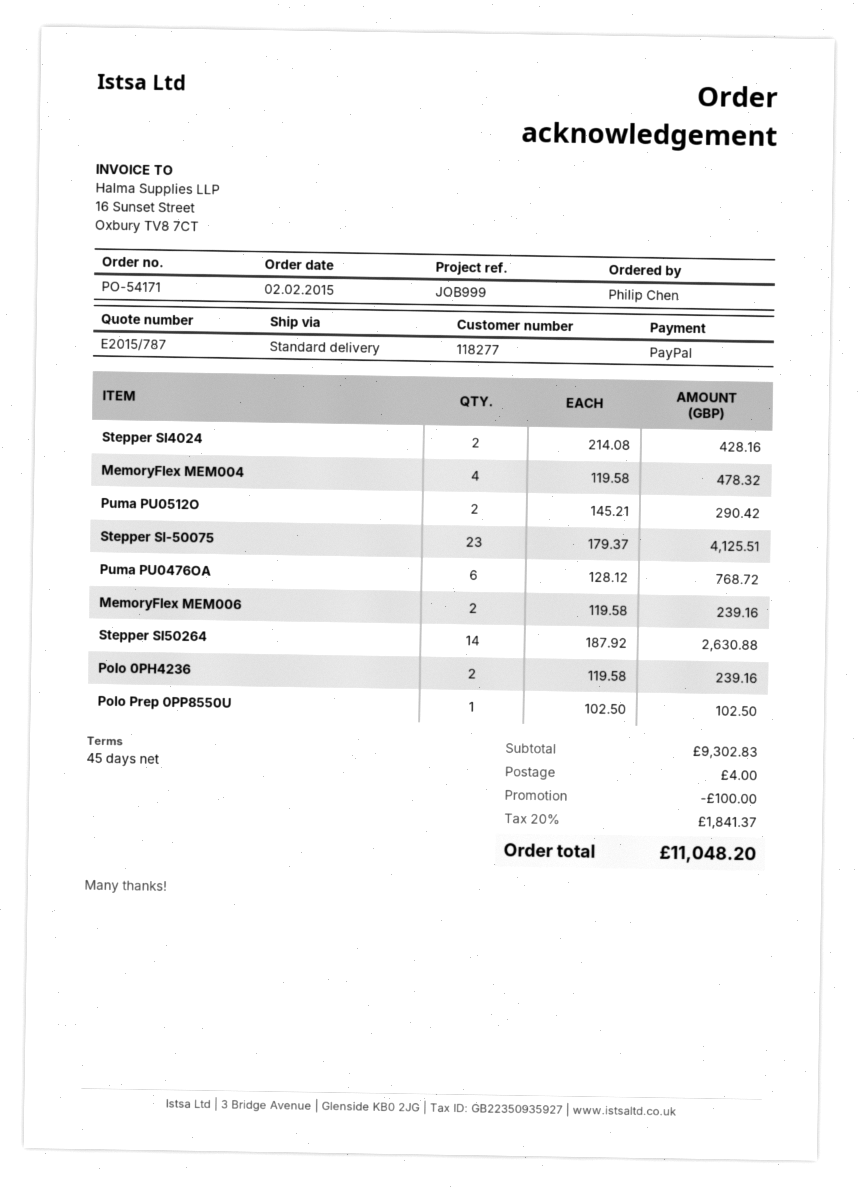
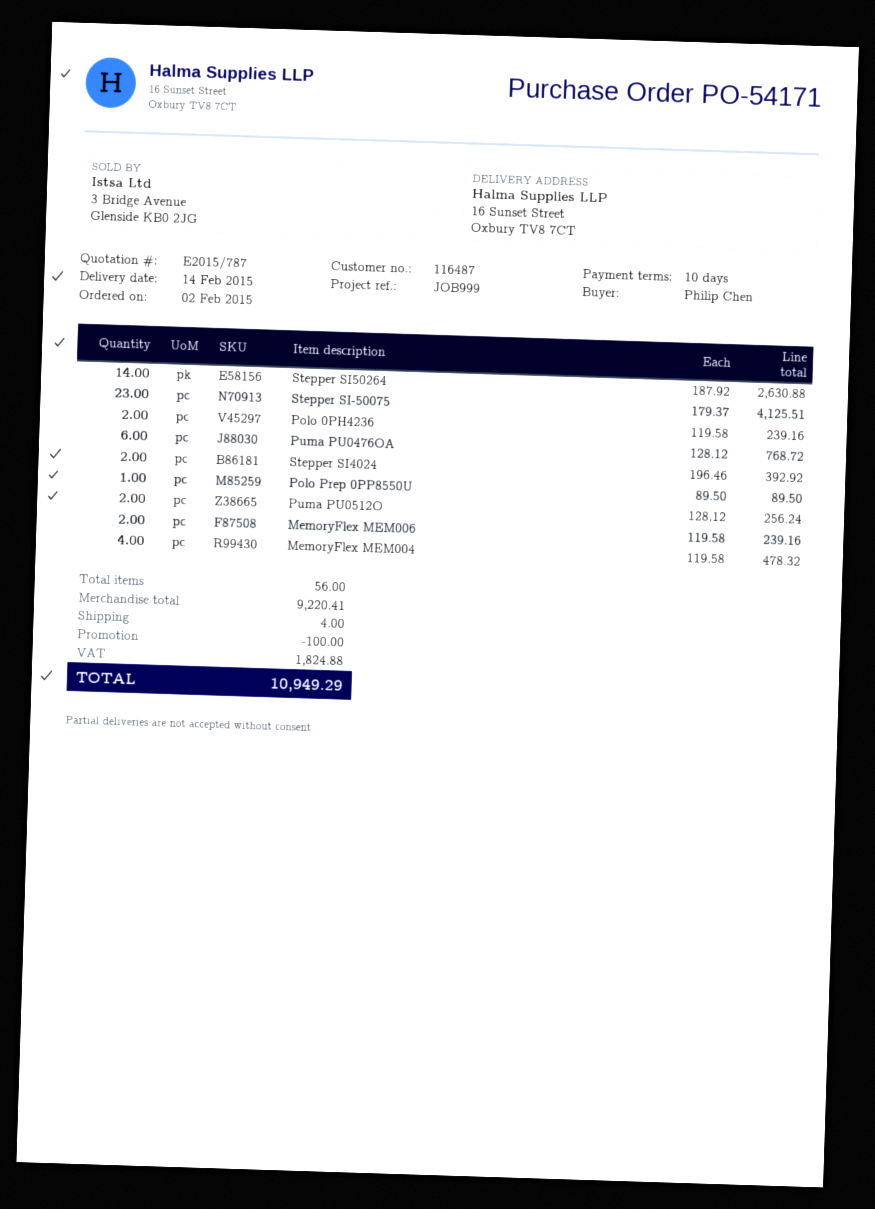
payment terms: 45 days -> 10 days
customer number: 118277 -> 116487
Stepper SI4024: 2 x 214.08 = 428.16 -> 2 x 196.46 = 392.92
Puma PU0512O: 2 x 145.21 = 290.42 -> 2 x 128.12 = 256.24
Polo Prep 0PP8550U: 1 x 102.50 = 102.50 -> 1 x 89.50 = 89.50
subtotal: 9302.83 -> 9220.41
tax: 1841.37 -> 1824.88
total: 11048.20 -> 10949.29

